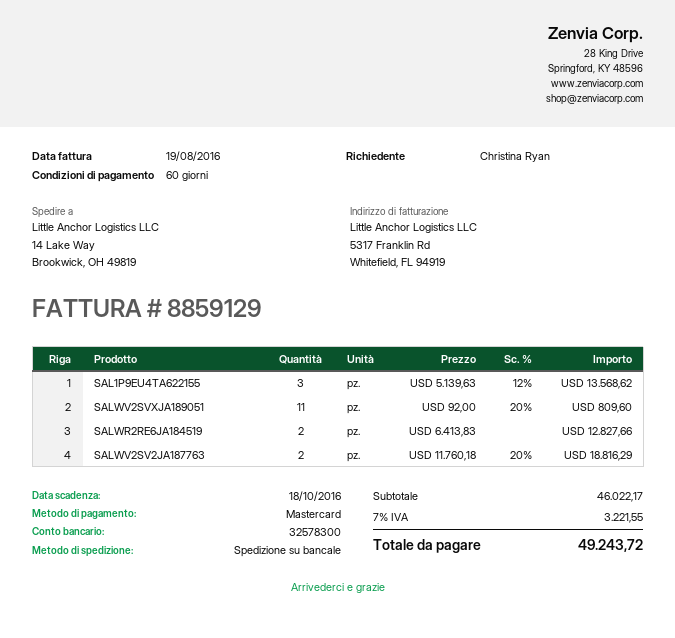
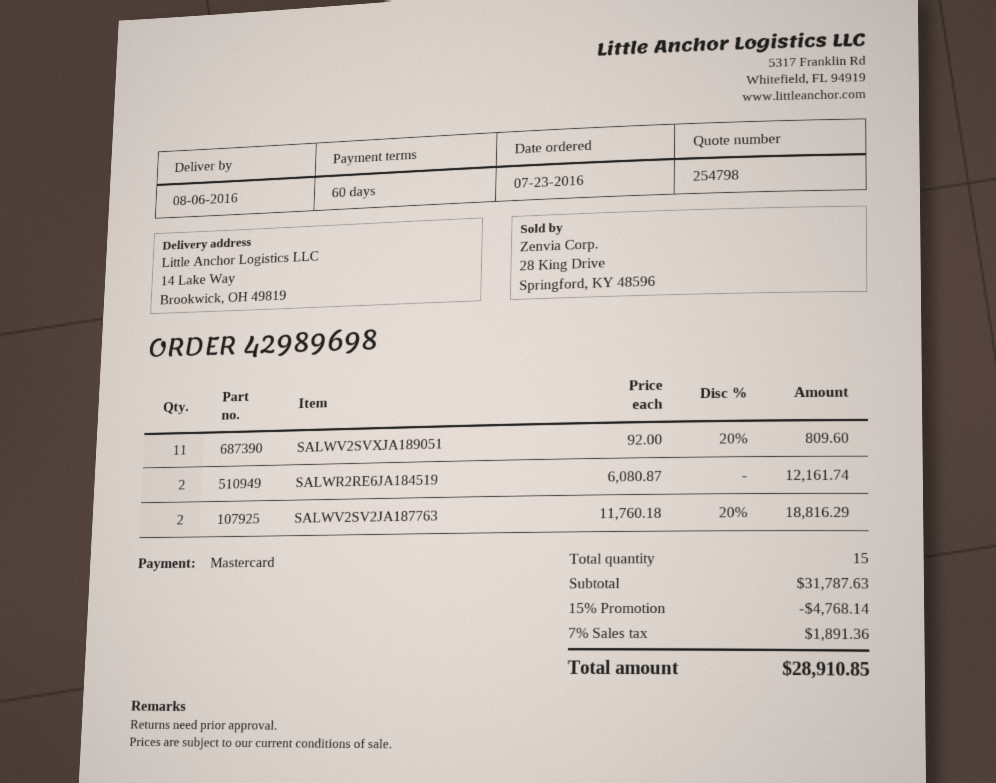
SAL1P9EU4TA622155: 3 x 5139.63 - 12% = 13568.62 -> none
SALWR2RE6JA184519: 2 x 6413.83 = 12827.66 -> 2 x 6080.87 = 12161.74
subtotal: 46022.17 -> 31787.63
discount: none -> 15% = 4768.14
tax: 7% = 3221.55 -> 7% = 1891.36
total: 49243.72 -> 28910.85

